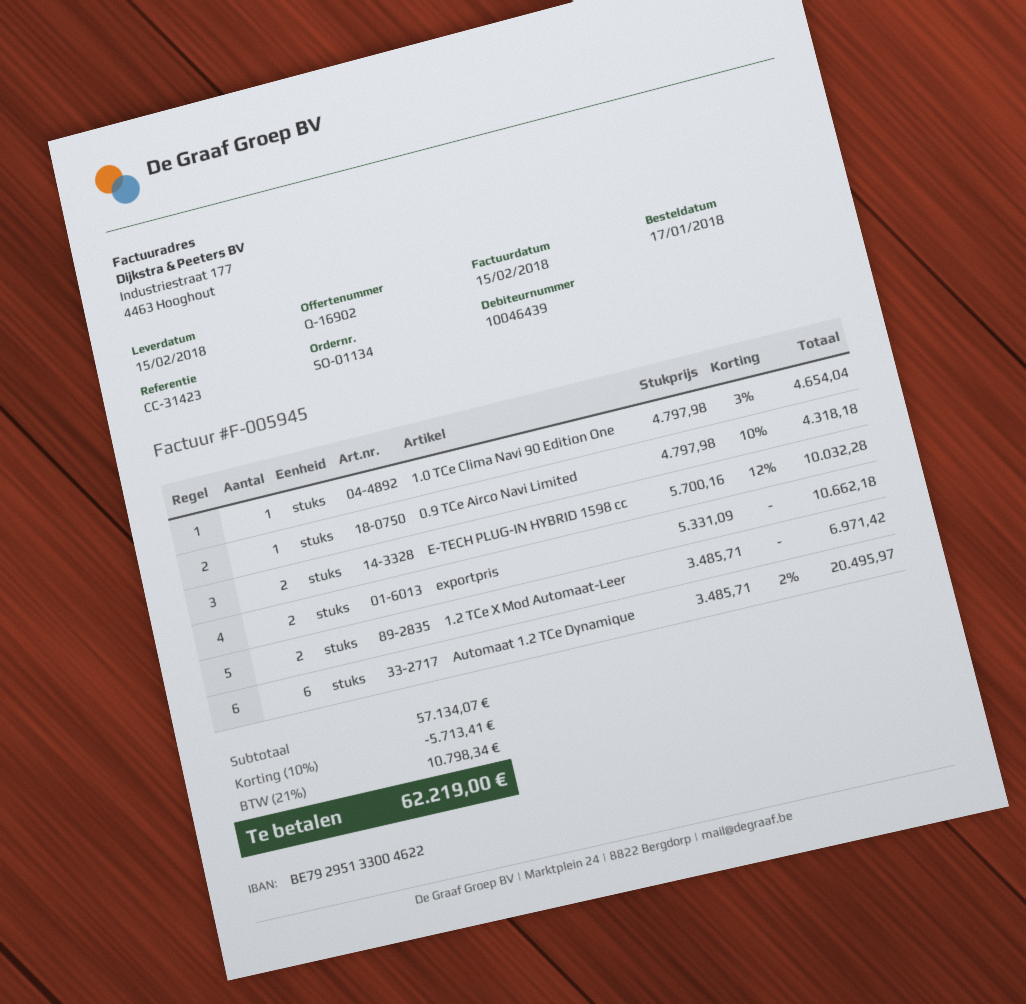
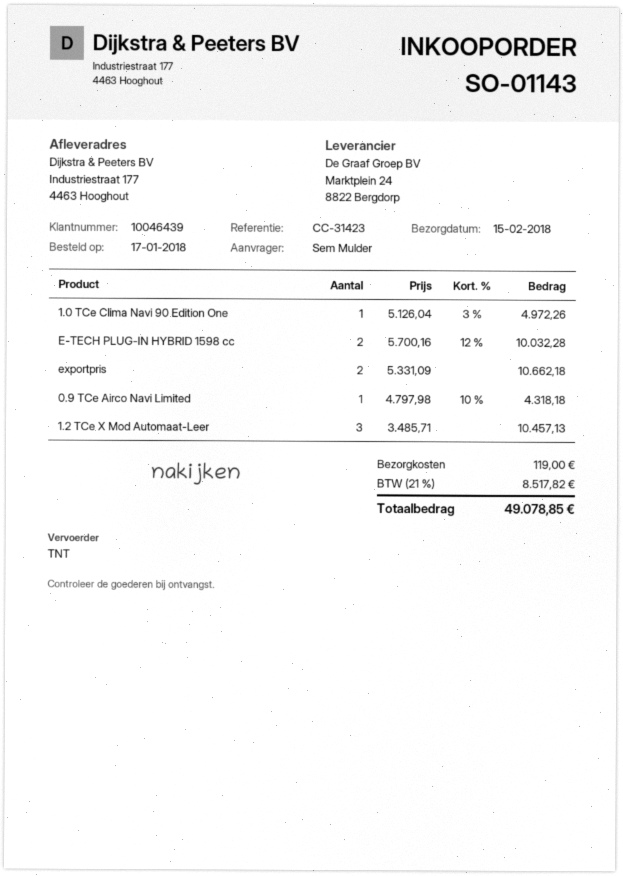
order number: SO-01134 -> SO-01143
1.0 TCe Clima Navi 90 Edition One: 1 x 4797.98 - 3% = 4654.04 -> 1 x 5126.04 - 3% = 4972.26
1.2 TCe X Mod Automaat-Leer: 2 x 3485.71 = 6971.42 -> 3 x 3485.71 = 10457.13
Automaat 1.2 TCe Dynamique: 6 x 3485.71 - 2% = 20495.97 -> none
discount: 10% = 5713.41 -> none
shipping: none -> 119.00
tax: 21% = 10798.34 -> 21% = 8517.82
total: 62219.00 -> 49078.85

